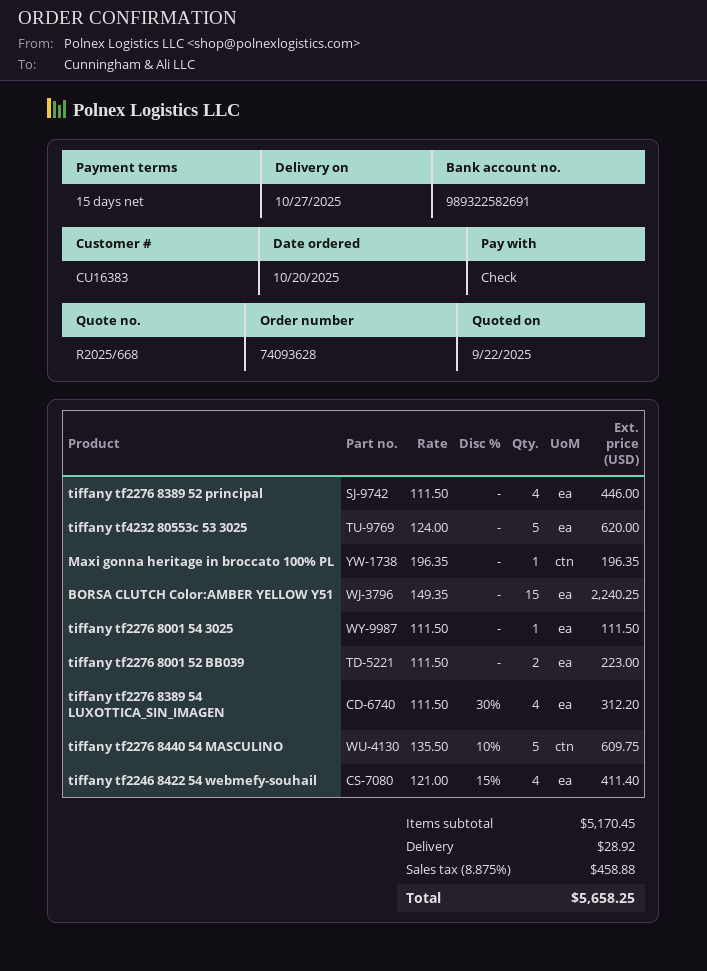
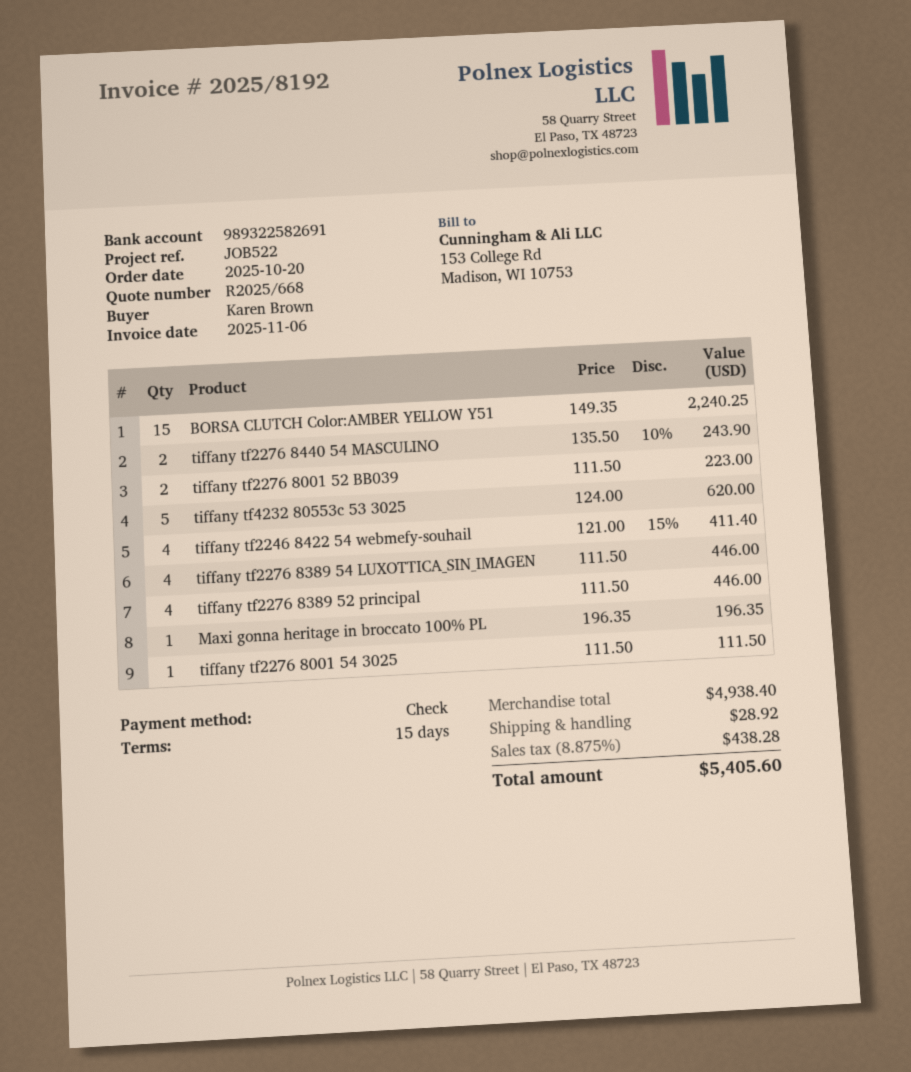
tiffany tf2276 8389 54 LUXOTTICA_SIN_IMAGEN: 4 x 111.50 - 30% = 312.20 -> 4 x 111.50 = 446.00
tiffany tf2276 8440 54 MASCULINO: 5 x 135.50 - 10% = 609.75 -> 2 x 135.50 - 10% = 243.90
subtotal: 5170.45 -> 4938.40
tax: 8.875% = 458.88 -> 8.875% = 438.28
total: 5658.25 -> 5405.60

